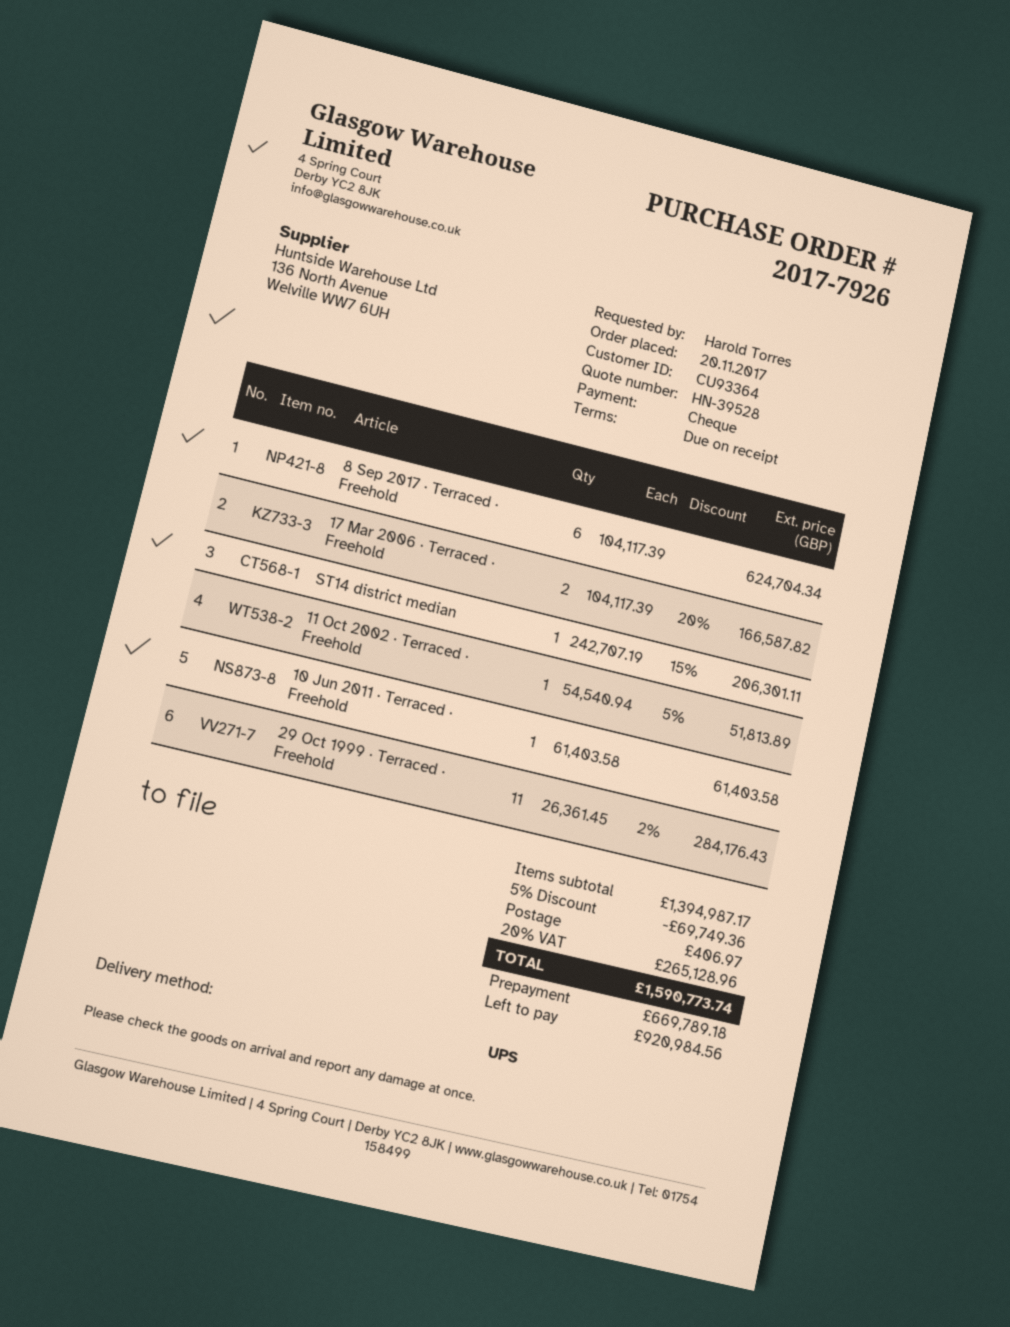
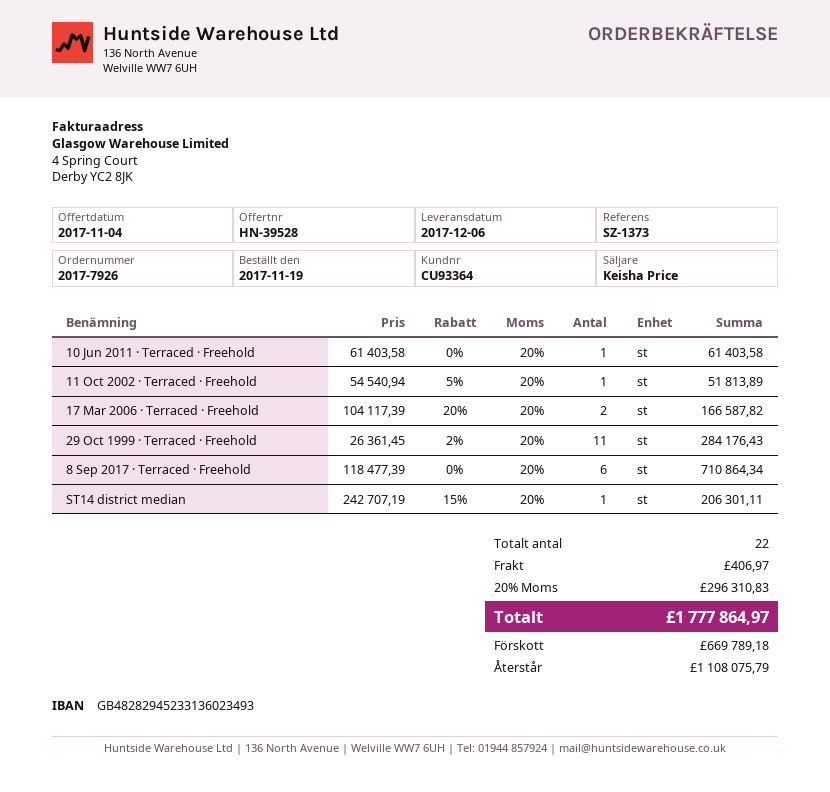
order date: 2017-11-20 -> 2017-11-19
8 Sep 2017 · Terraced · Freehold: 6 x 104117.39 = 624704.34 -> 6 x 118477.39 = 710864.34
discount: 5% = 69749.36 -> none
tax: 20% = 265128.96 -> 20% = 296310.83
total: 1590773.74 -> 1777864.97
balance: 920984.56 -> 1108075.79

